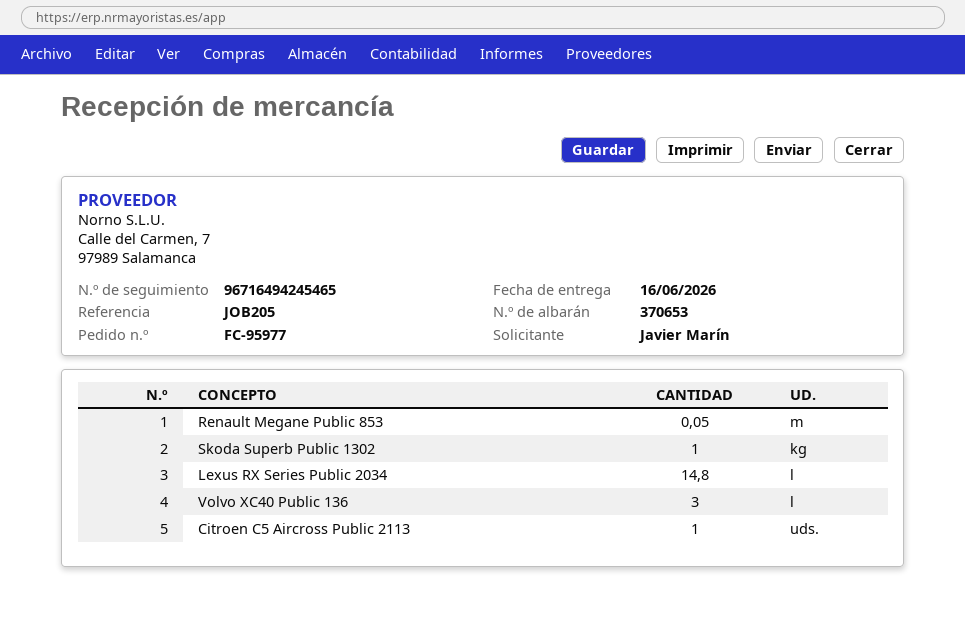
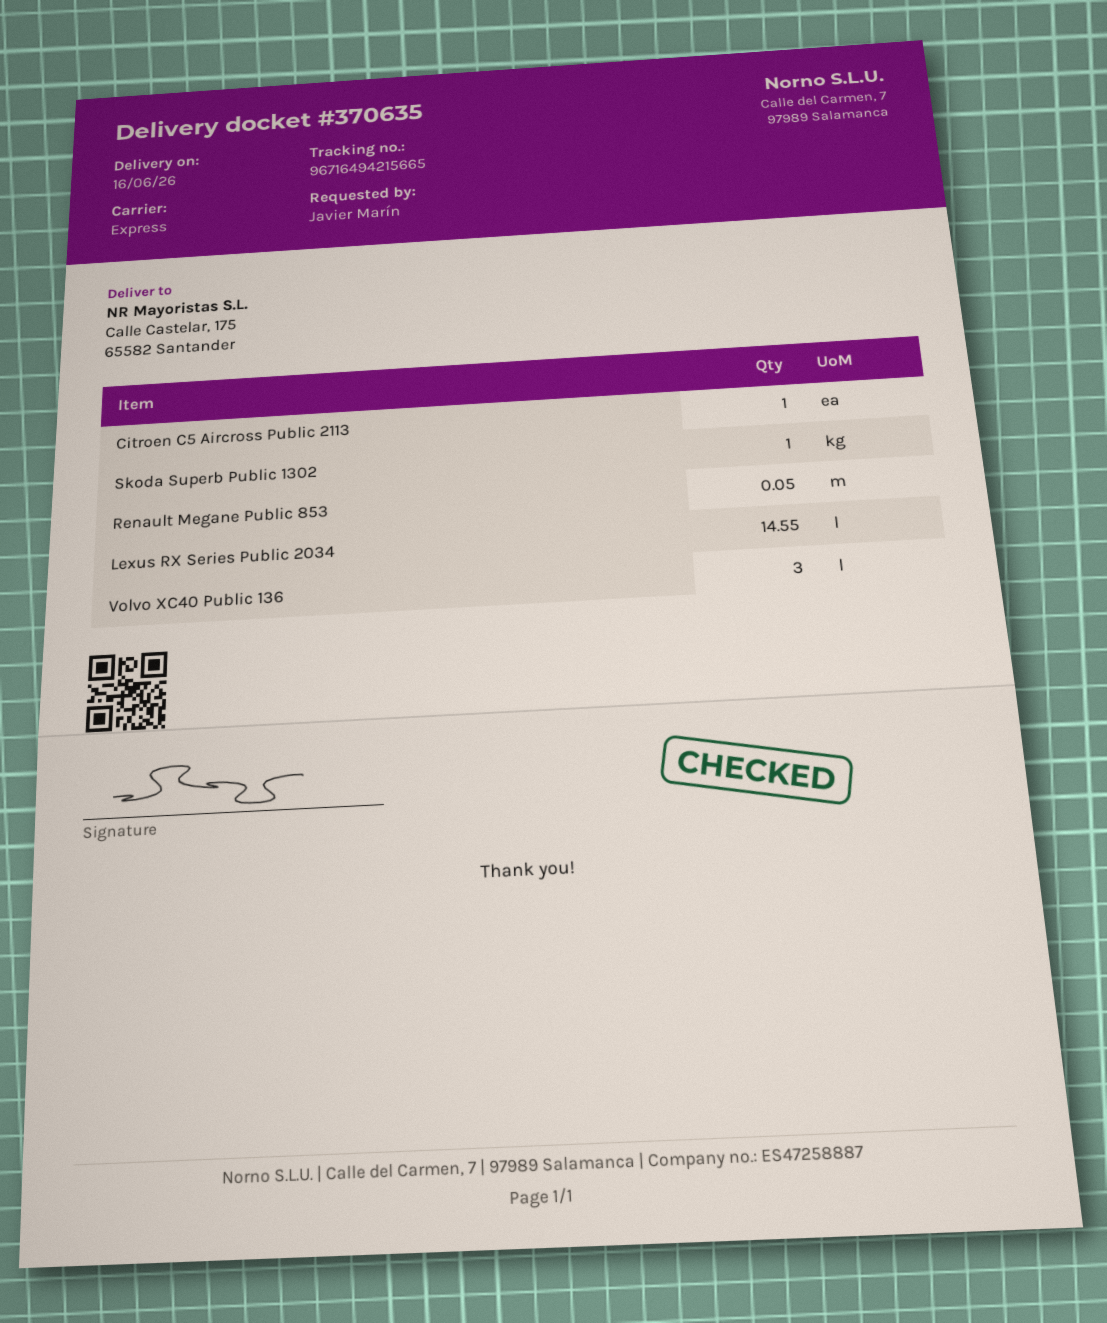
delivery note number: 370653 -> 370635
tracking number: 96716494245465 -> 96716494215665
Lexus RX Series Public 2034: 14.8 -> 14.55

